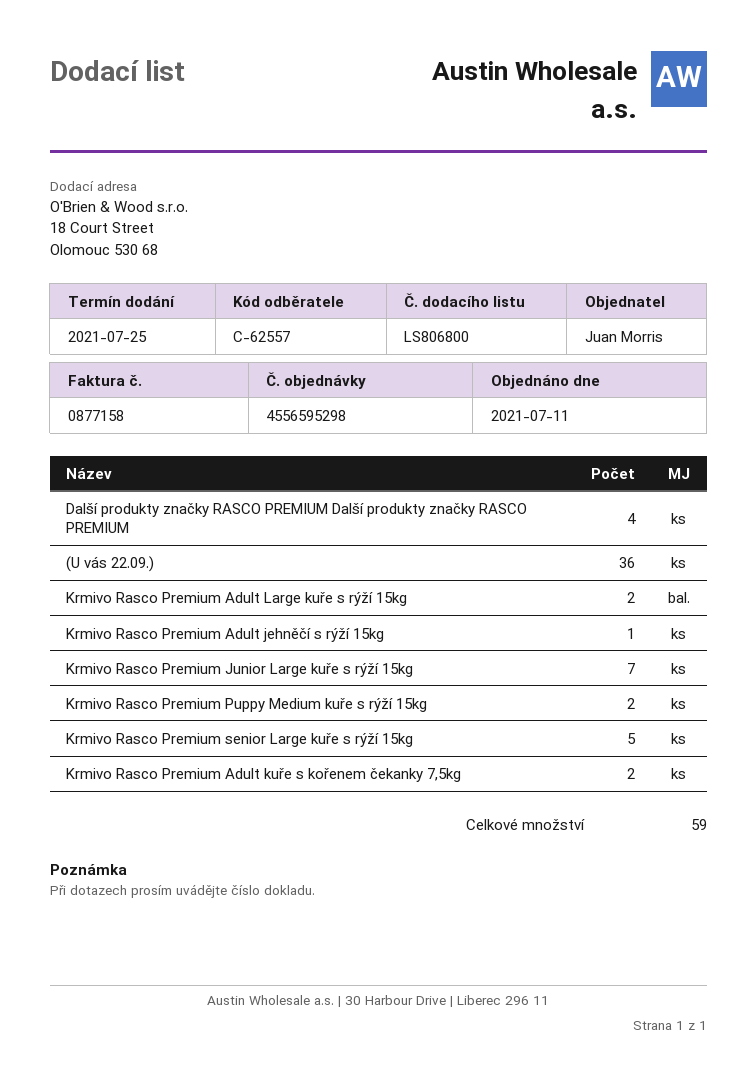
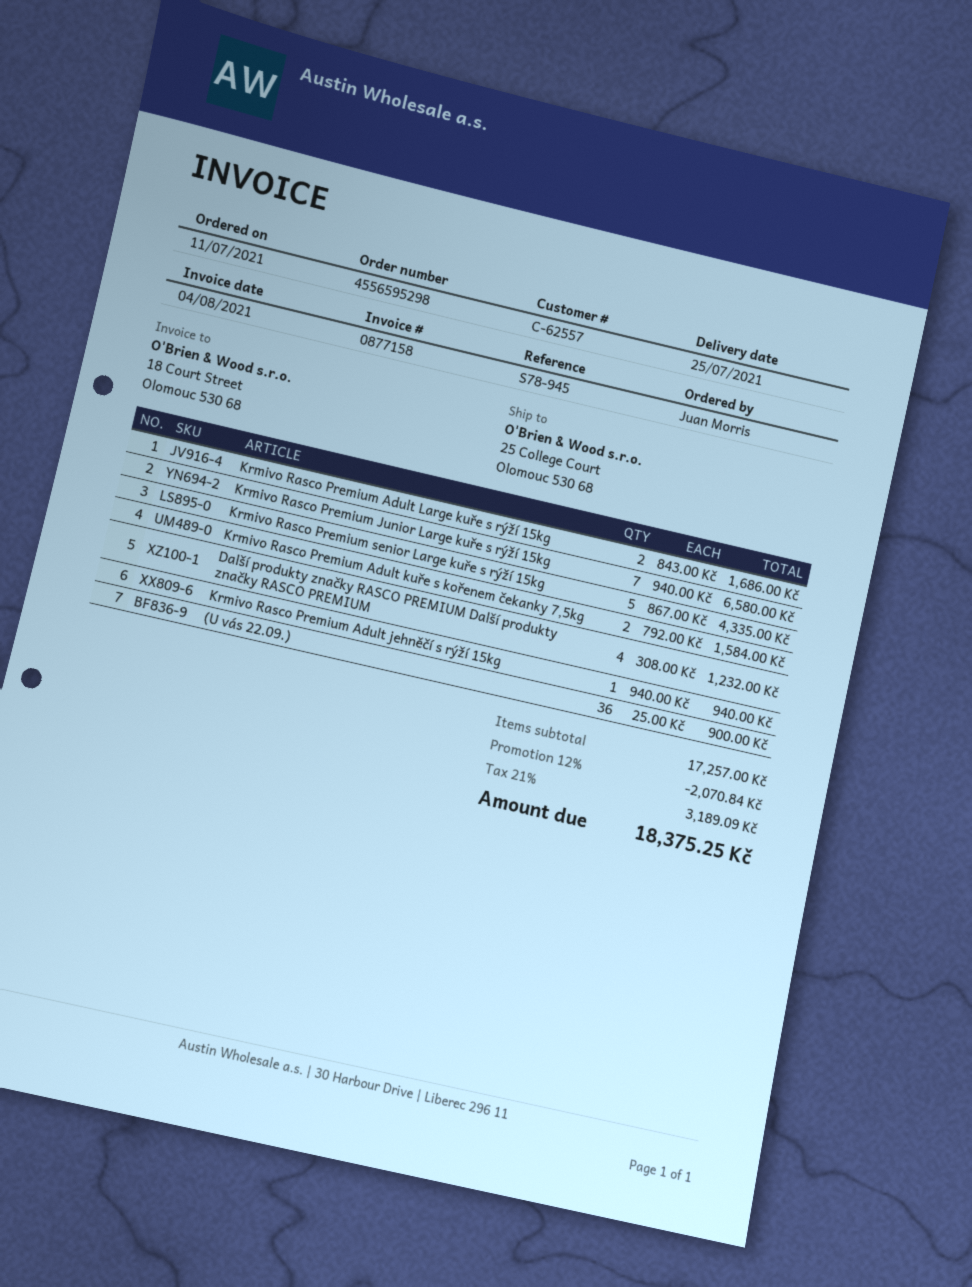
ship to: 18 Court Street, Olomouc 530 68 -> 25 College Court, Olomouc 530 68
Krmivo Rasco Premium Puppy Medium kuře s rýží 15kg: 2 -> none

